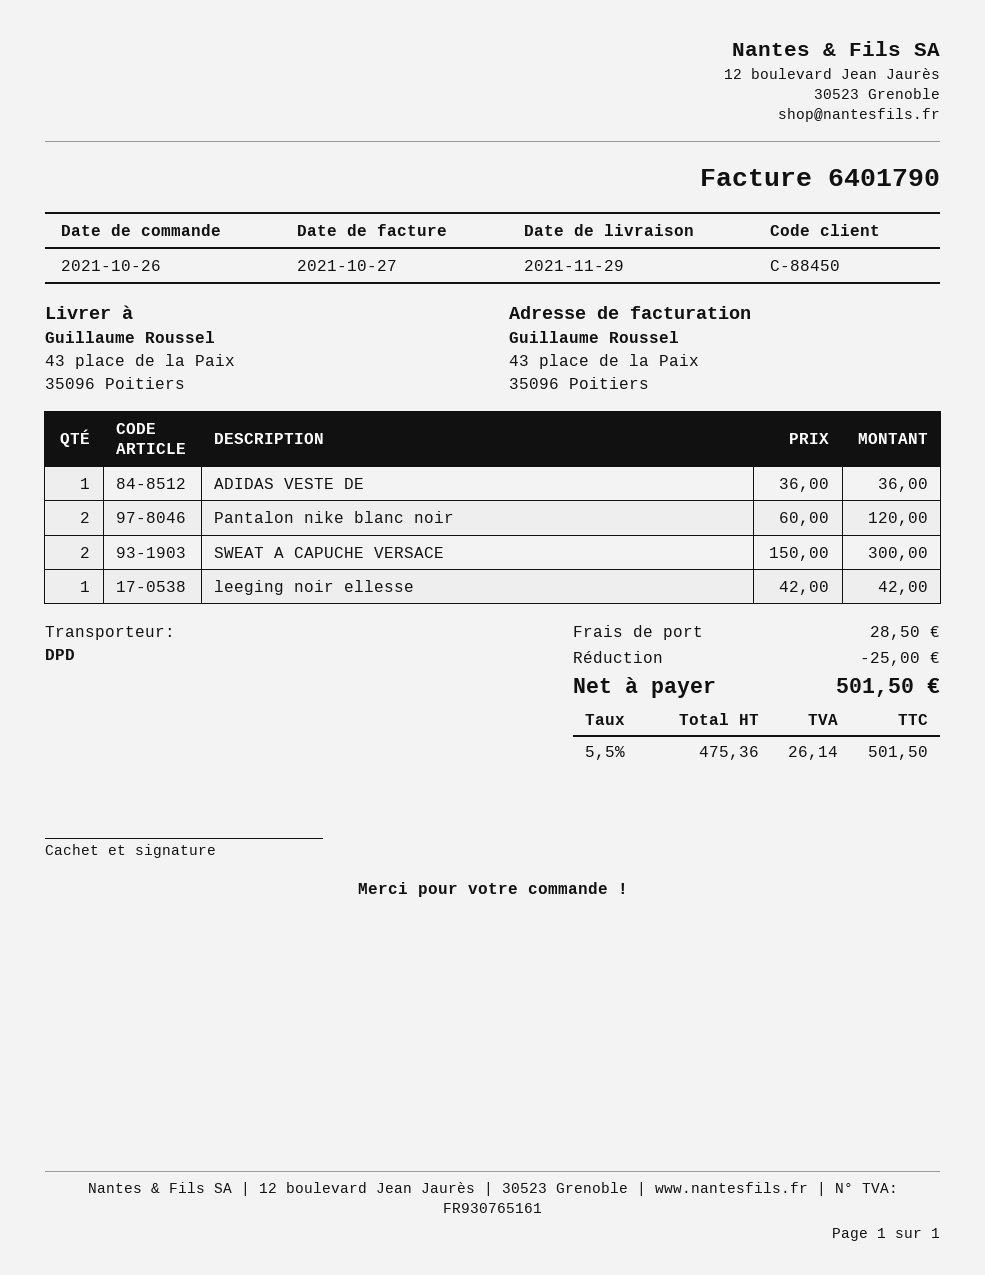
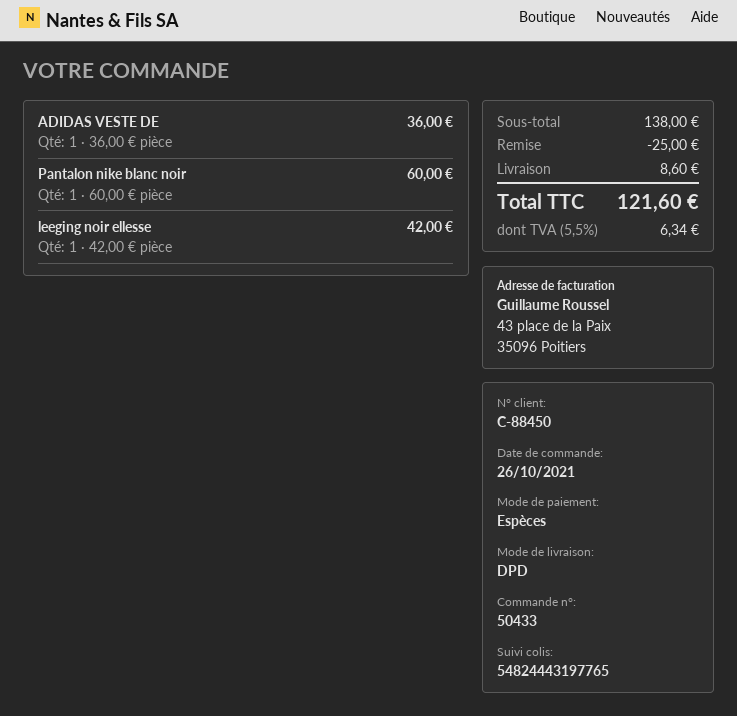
Pantalon nike blanc noir: 2 x 60.00 = 120.00 -> 1 x 60.00 = 60.00
SWEAT A CAPUCHE VERSACE: 2 x 150.00 = 300.00 -> none
shipping: 28.50 -> 8.60
tax: 5.5% = 26.14 -> 5.5% = 6.34
total: 501.50 -> 121.60

